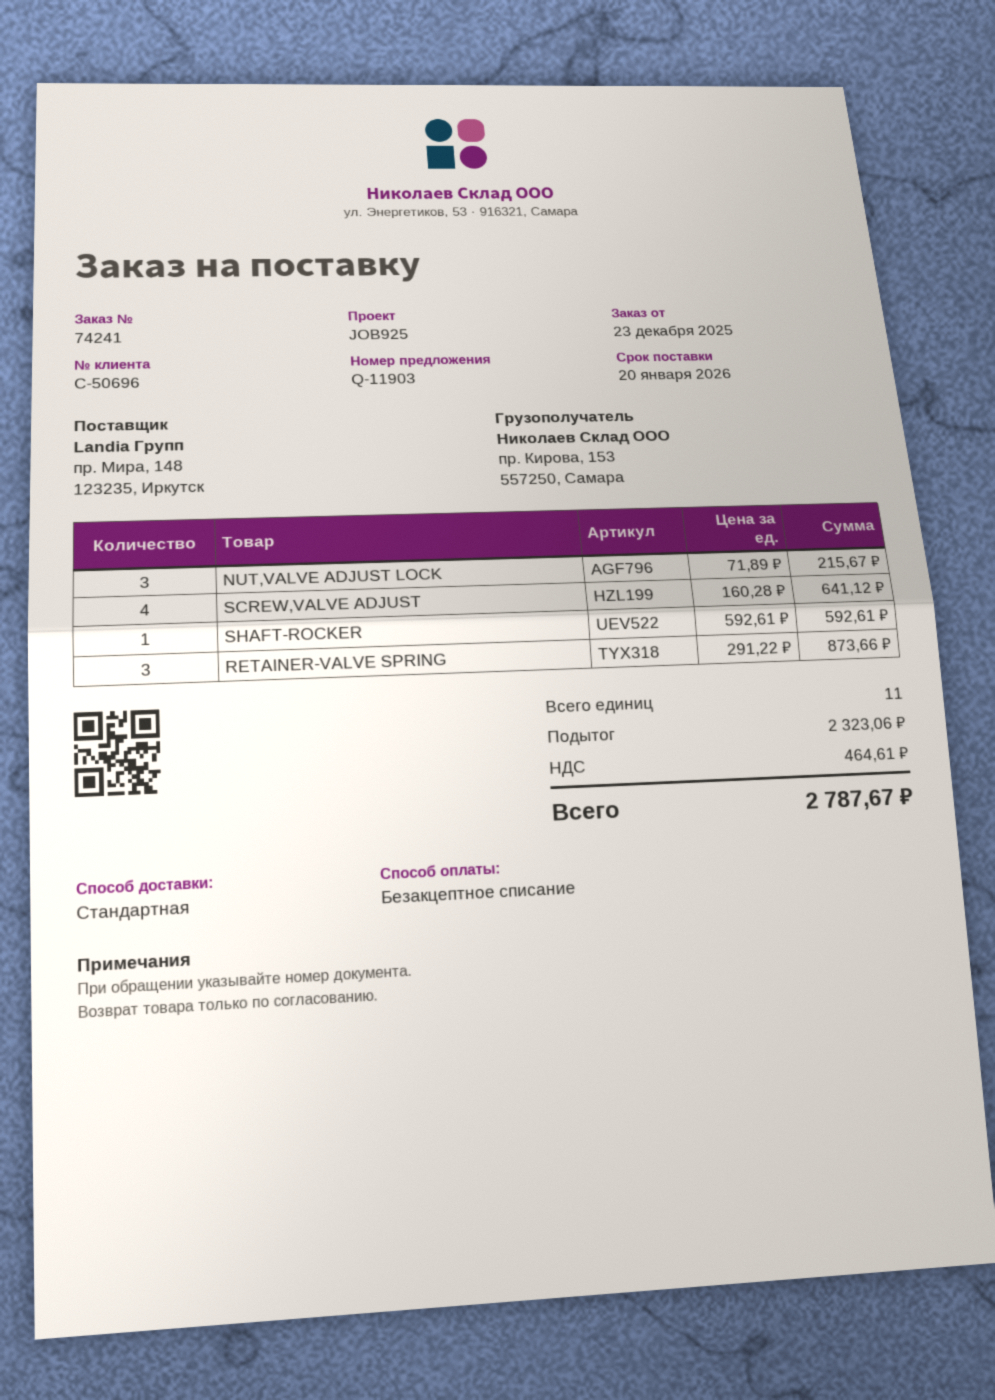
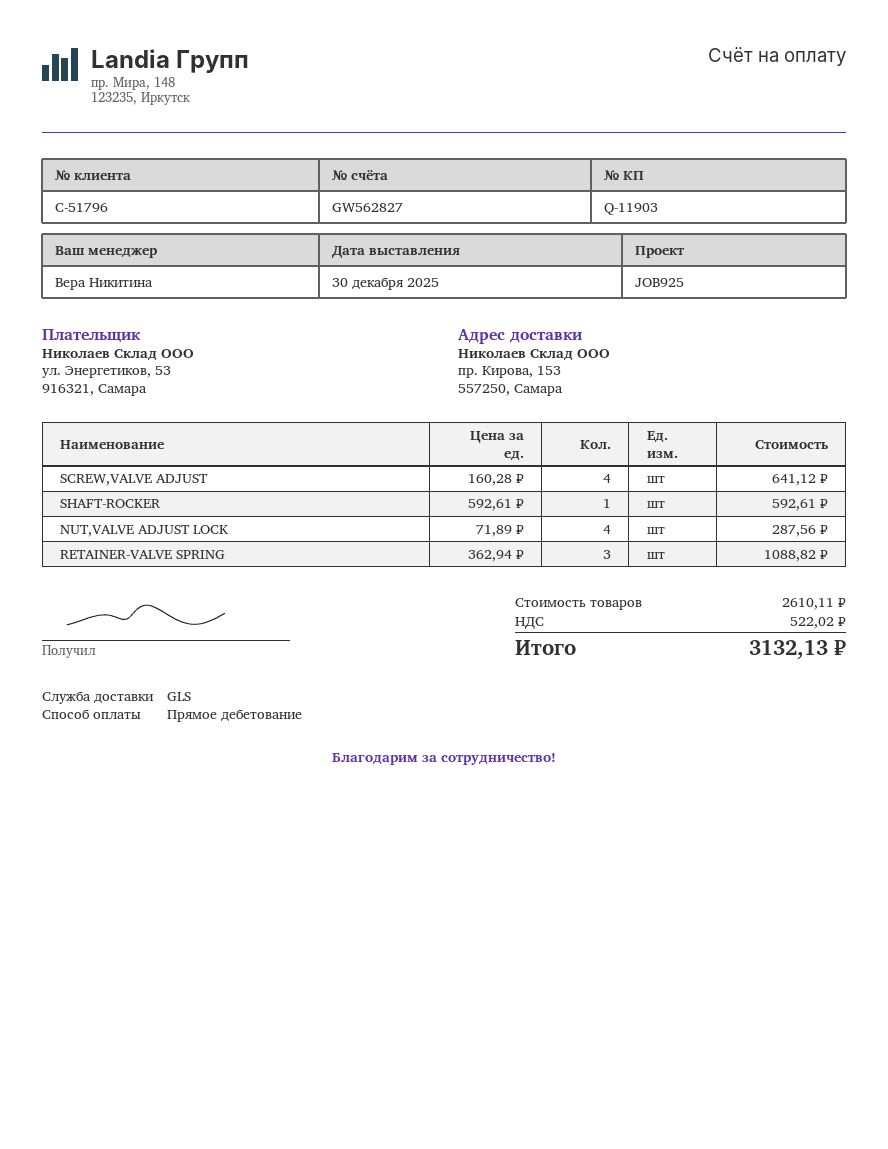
customer number: C-50696 -> C-51796
shipping method: standard -> GLS
NUT,VALVE ADJUST LOCK: 3 x 71.89 = 215.67 -> 4 x 71.89 = 287.56
RETAINER-VALVE SPRING: 3 x 291.22 = 873.66 -> 3 x 362.94 = 1088.82
subtotal: 2323.06 -> 2610.11
tax: 464.61 -> 522.02
total: 2787.67 -> 3132.13

